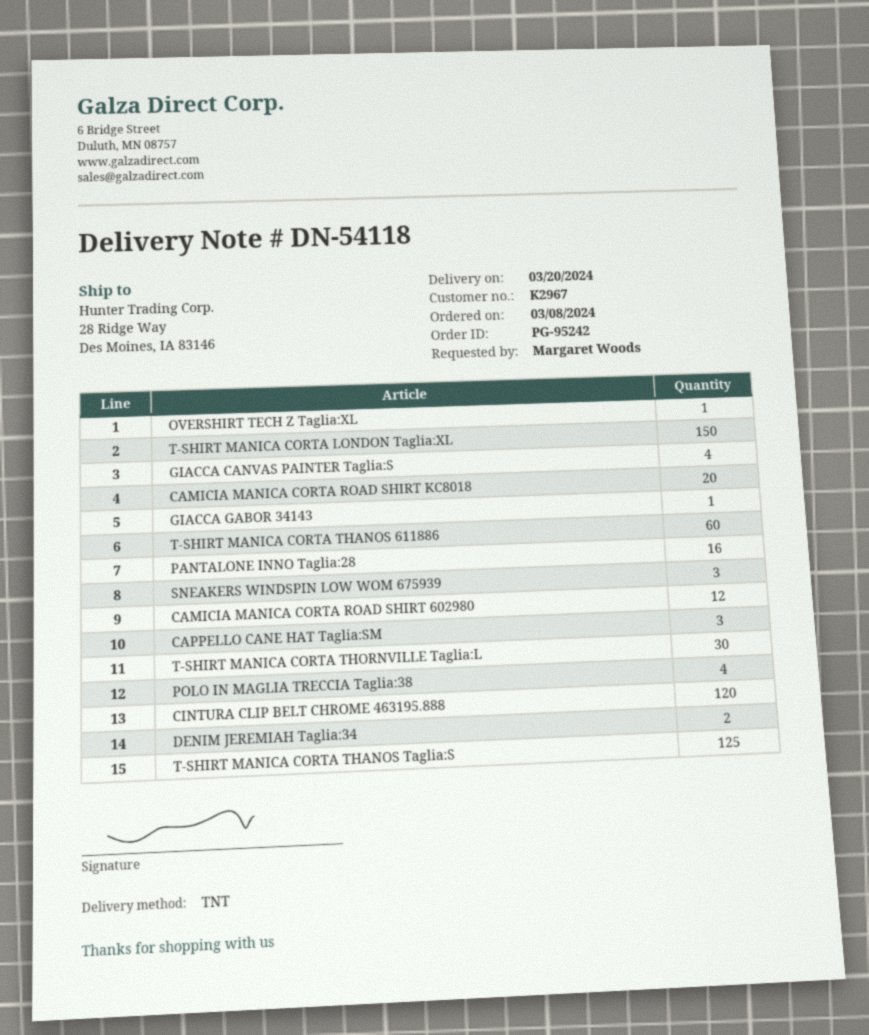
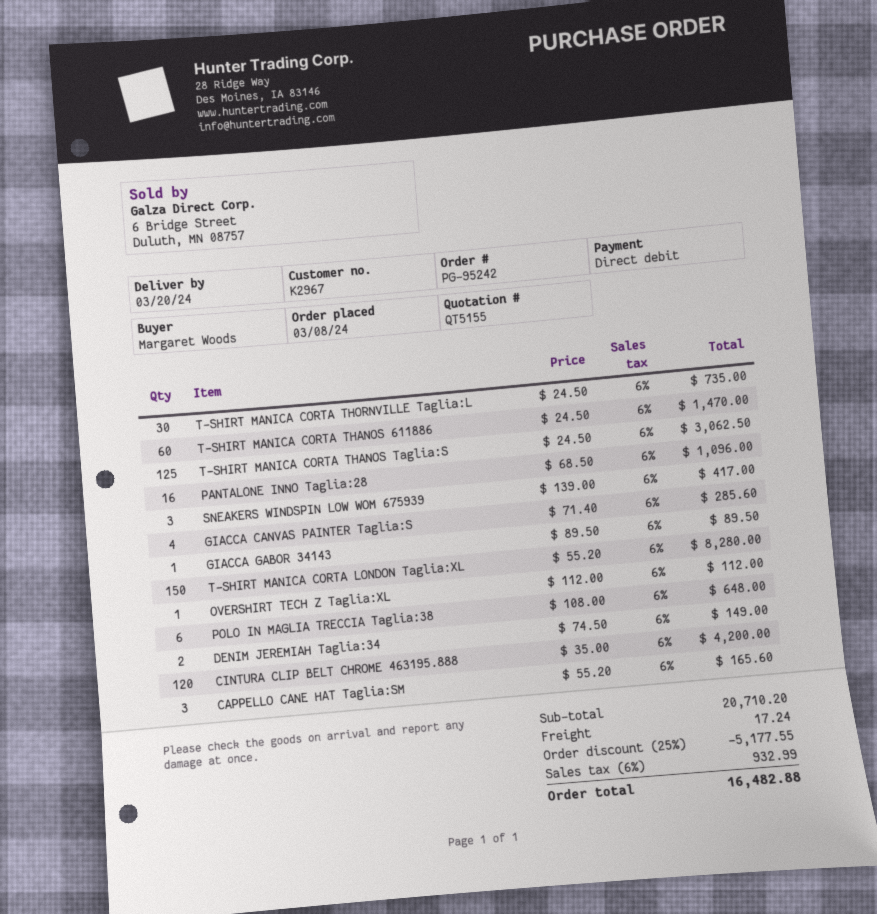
CAMICIA MANICA CORTA ROAD SHIRT KC8018: 20 -> none
CAMICIA MANICA CORTA ROAD SHIRT 602980: 12 -> none
POLO IN MAGLIA TRECCIA Taglia:38: 4 -> 6

